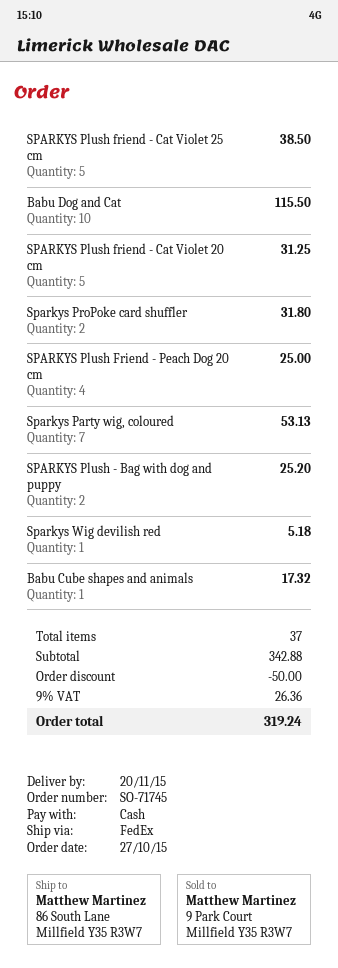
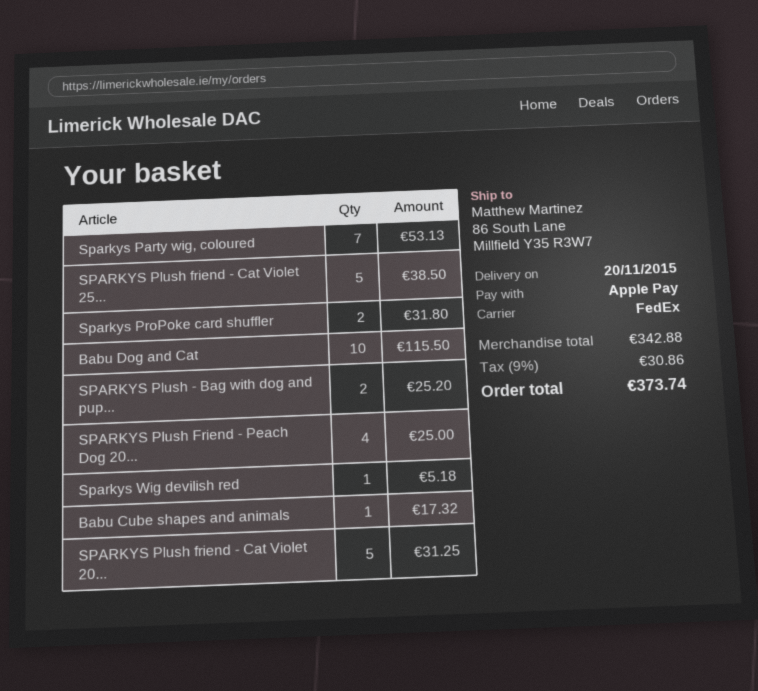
payment method: cash -> Apple Pay
discount: 50.00 -> none
tax: 9% = 26.36 -> 9% = 30.86
total: 319.24 -> 373.74

